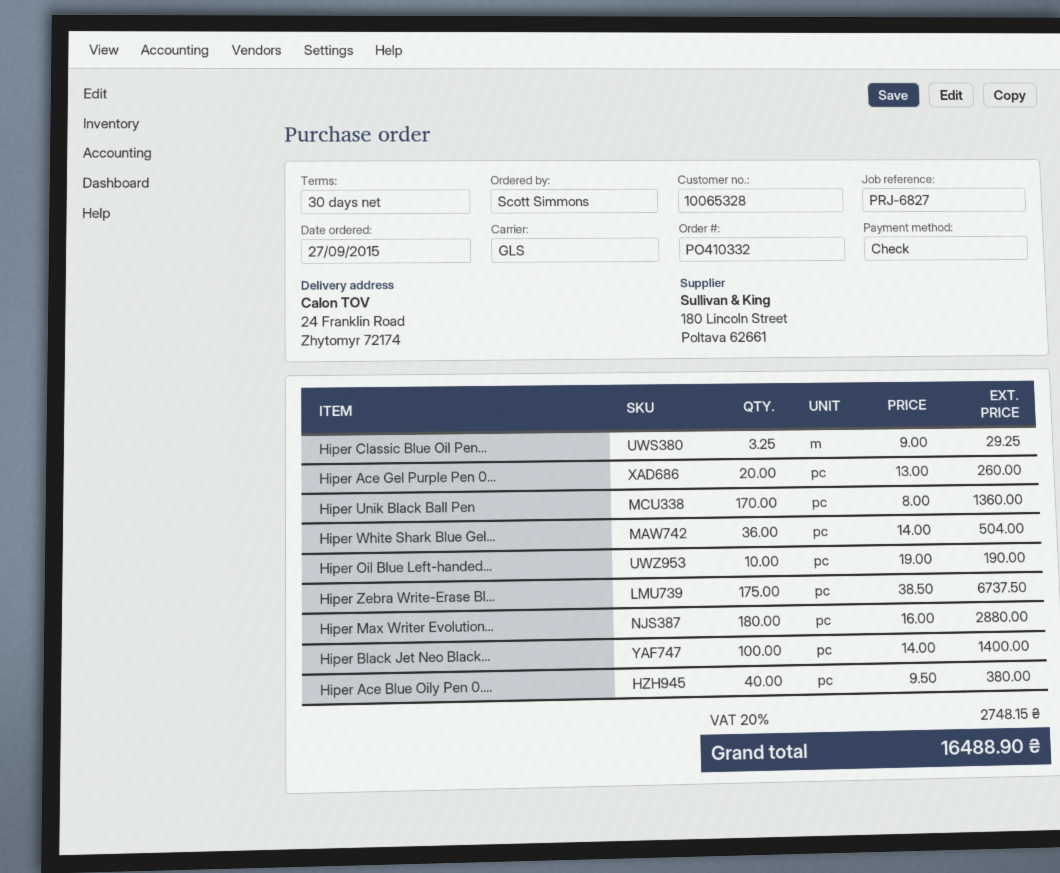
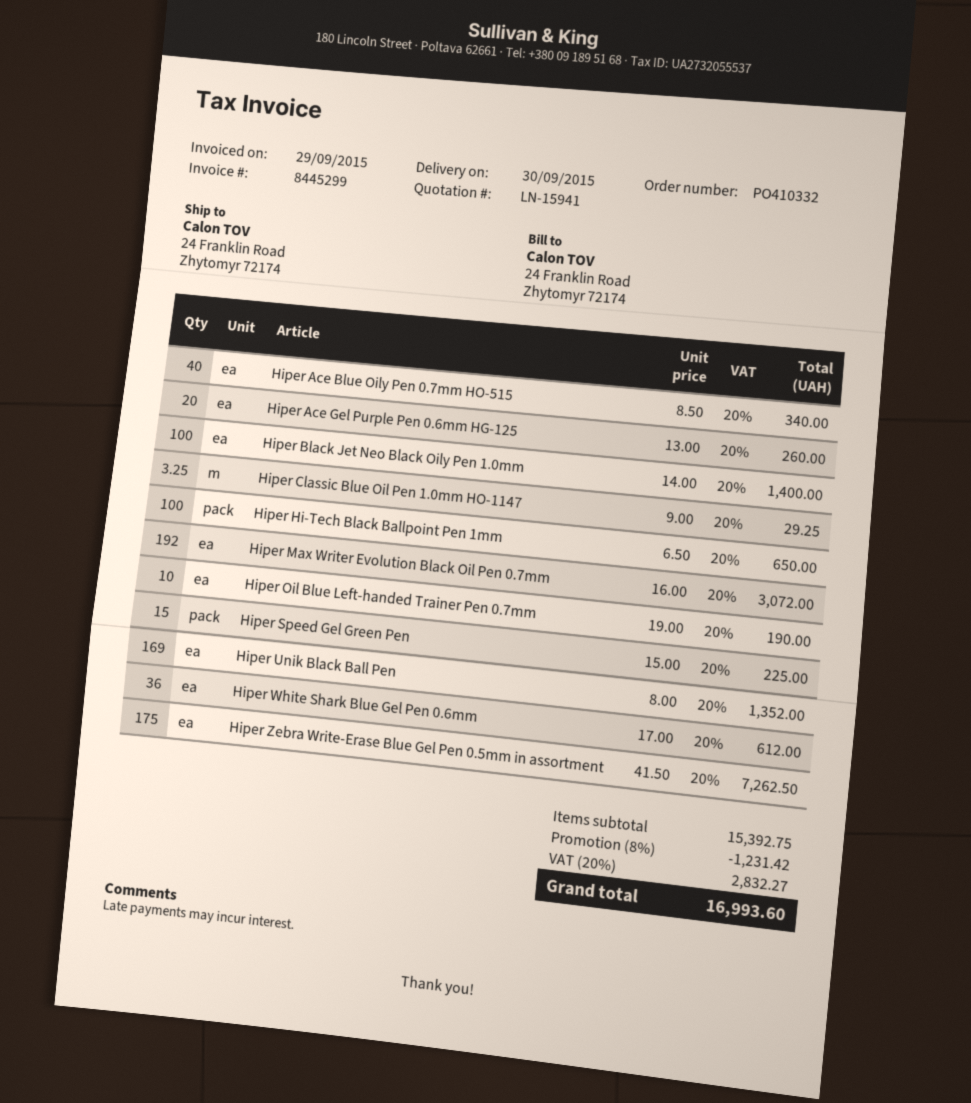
Hiper Unik Black Ball Pen: 170 x 8.00 = 1360.00 -> 169 x 8.00 = 1352.00
Hiper White Shark Blue Gel...: 36 x 14.00 = 504.00 -> 36 x 17.00 = 612.00
Hiper Zebra Write-Erase Bl...: 175 x 38.50 = 6737.50 -> 175 x 41.50 = 7262.50
Hiper Max Writer Evolution...: 180 x 16.00 = 2880.00 -> 192 x 16.00 = 3072.00
Hiper Ace Blue Oily Pen 0....: 40 x 9.50 = 380.00 -> 40 x 8.50 = 340.00
Hiper Hi-Tech Black Ballpoint Pen 1mm: none -> 100 x 6.50 = 650.00
Hiper Speed Gel Green Pen: none -> 15 x 15.00 = 225.00
discount: none -> 8% = 1231.42
tax: 20% = 2748.15 -> 20% = 2832.27
total: 16488.90 -> 16993.60

